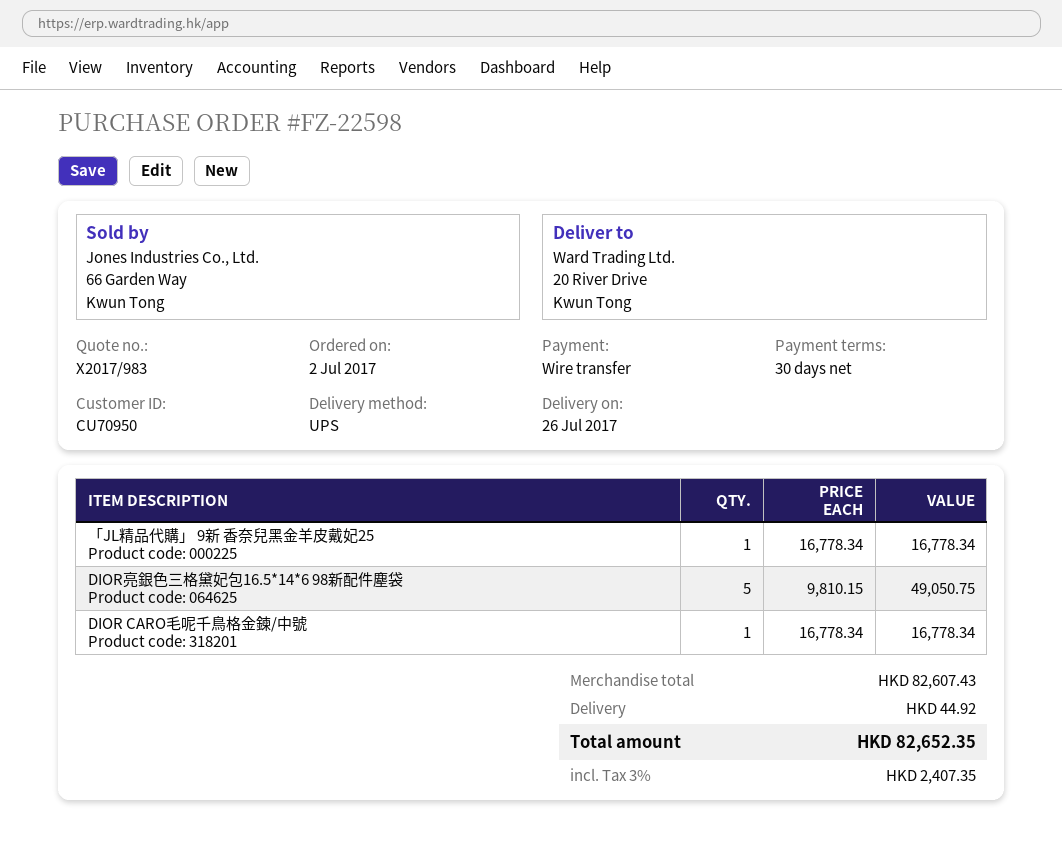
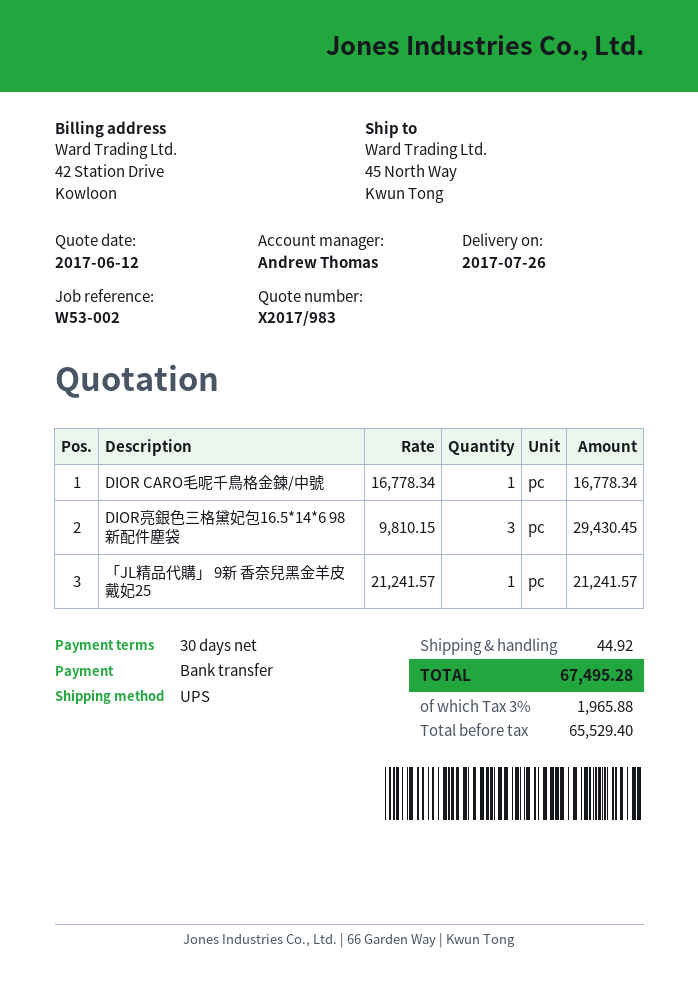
ship to: 20 River Drive, Kwun Tong -> 45 North Way, Kwun Tong
「JL精品代購」 9新 香奈兒黑金羊皮戴妃25: 1 x 16778.34 = 16778.34 -> 1 x 21241.57 = 21241.57
DIOR亮銀色三格黛妃包16.5*14*6 98新配件塵袋: 5 x 9810.15 = 49050.75 -> 3 x 9810.15 = 29430.45
tax: 3% = 2407.35 -> 3% = 1965.88
total: 82652.35 -> 67495.28

